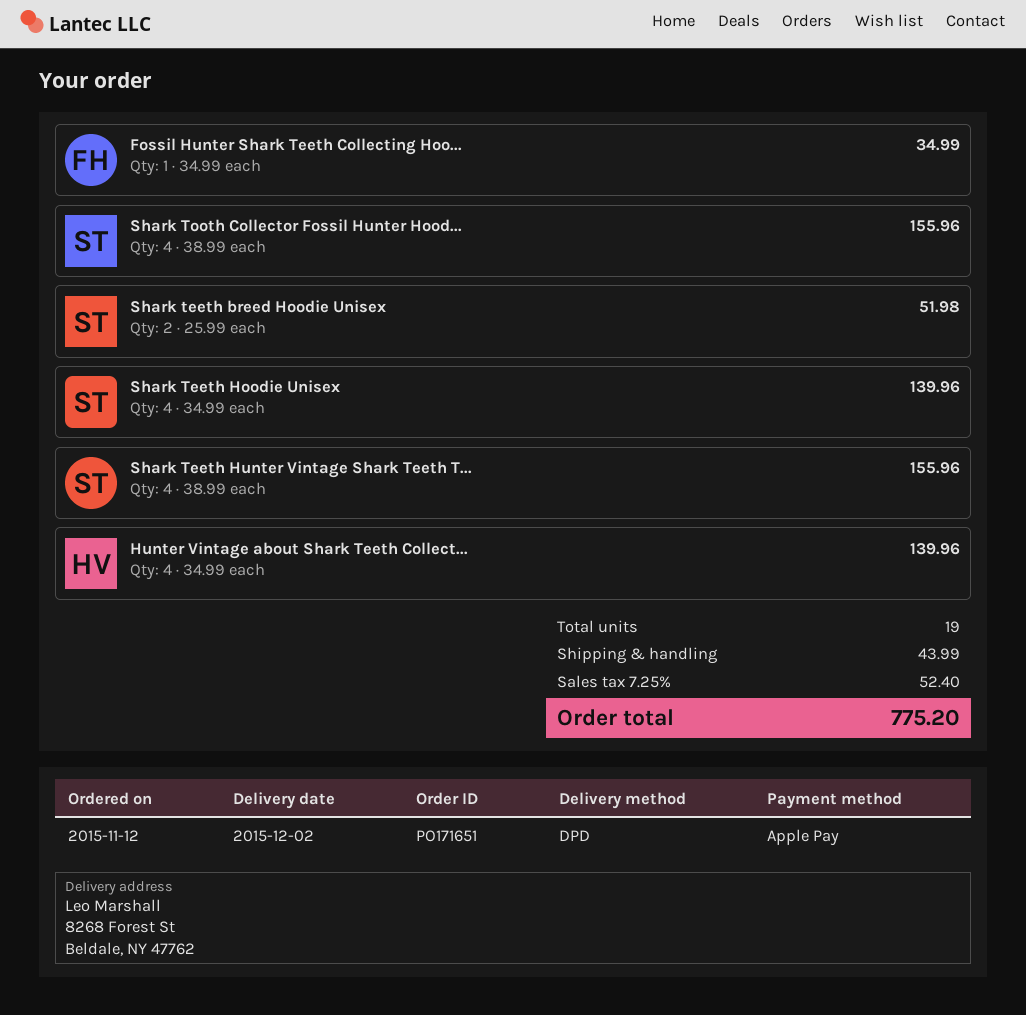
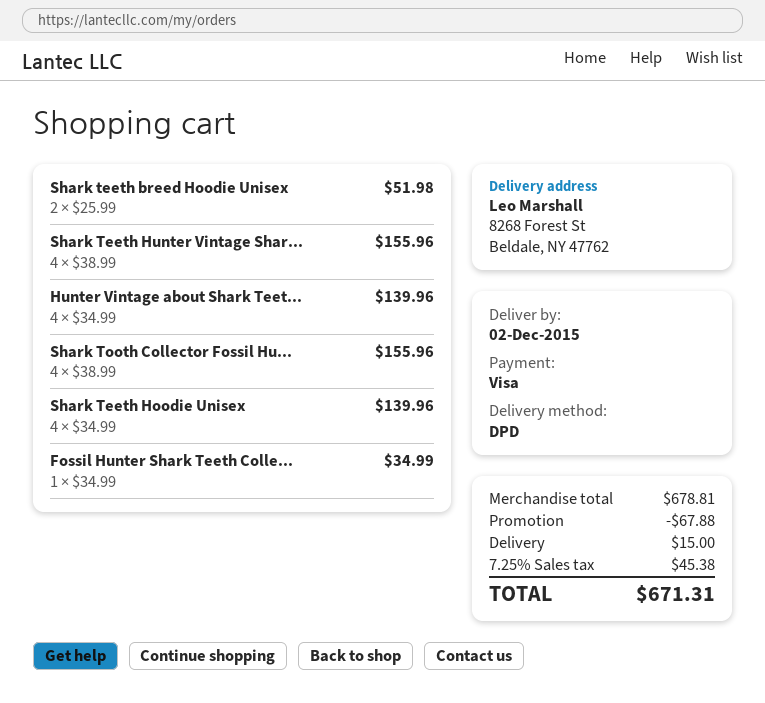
payment method: Apple Pay -> Visa
discount: none -> 67.88
shipping: 43.99 -> 15.00
tax: 7.25% = 52.40 -> 7.25% = 45.38
total: 775.20 -> 671.31

